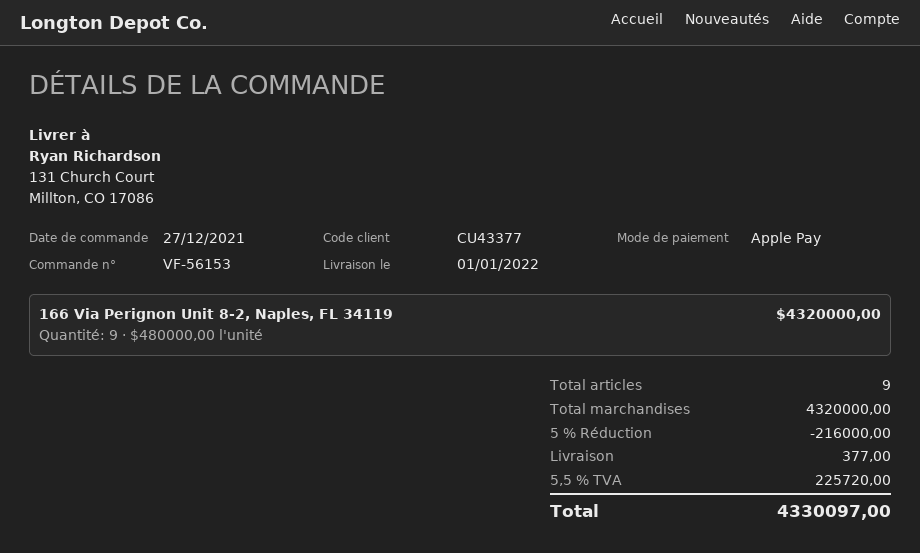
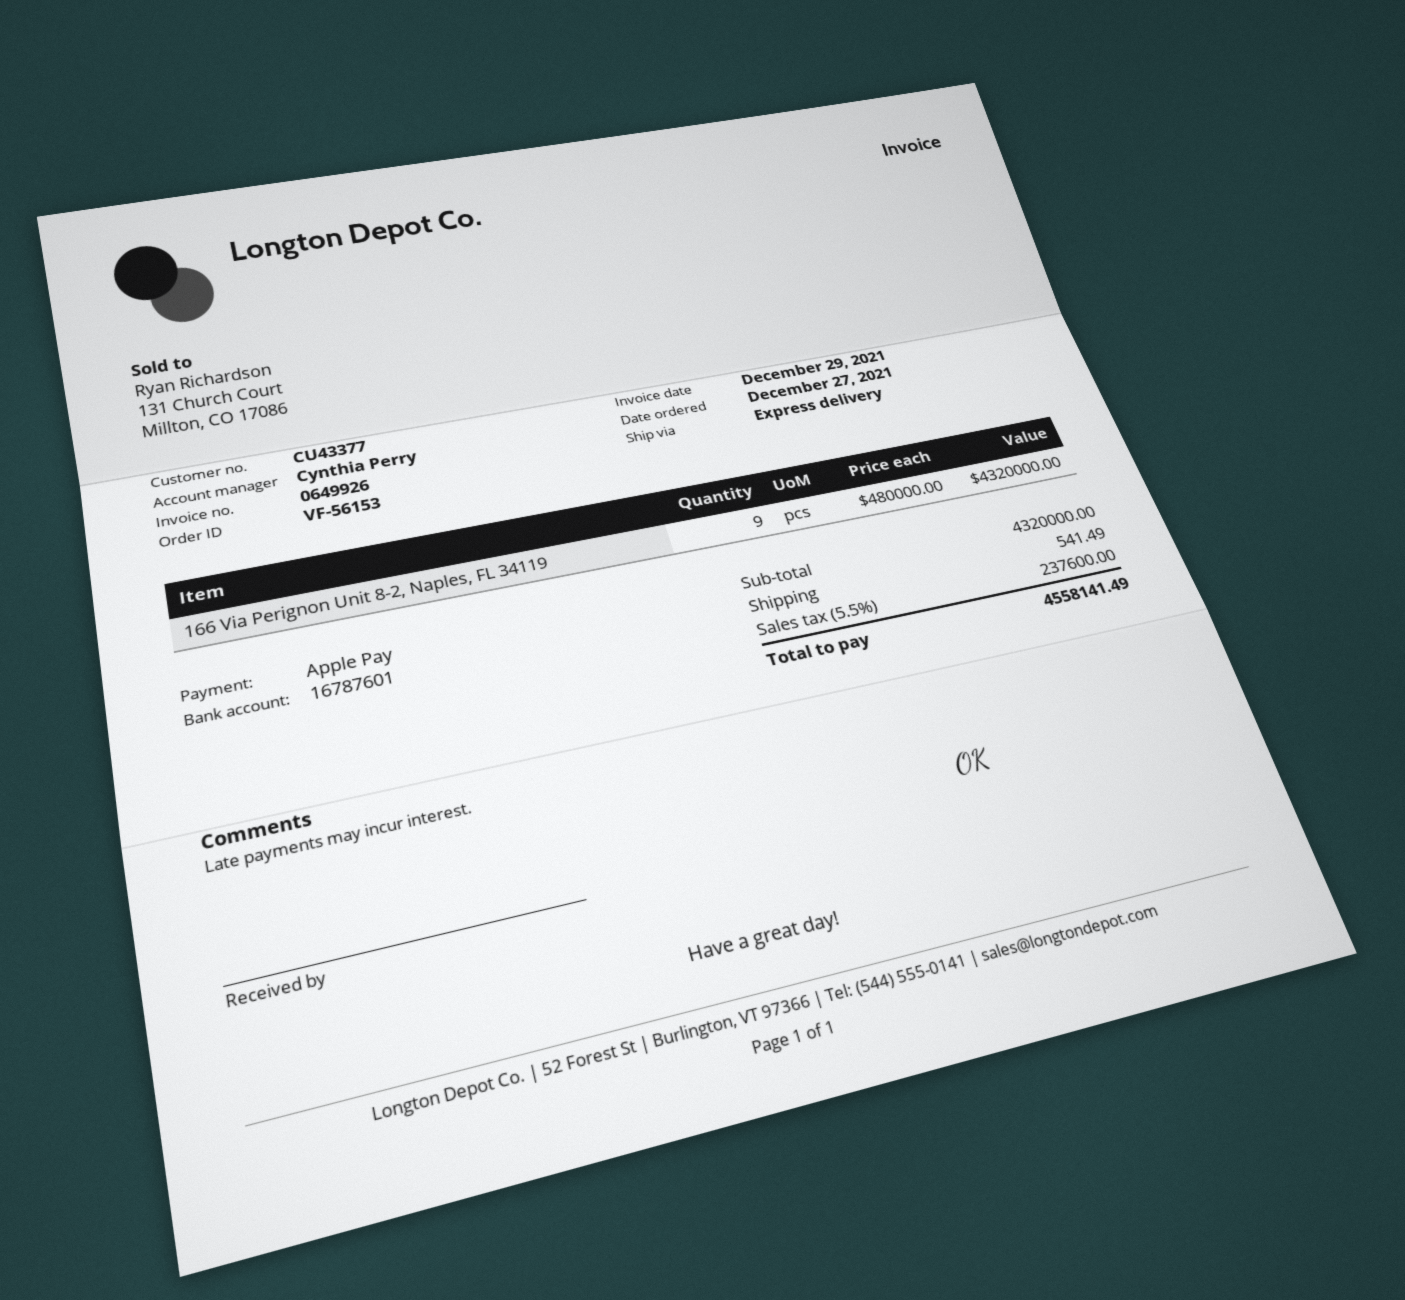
discount: 5% = 216000.00 -> none
shipping: 377.00 -> 541.49
tax: 5.5% = 225720.00 -> 5.5% = 237600.00
total: 4330097.00 -> 4558141.49

